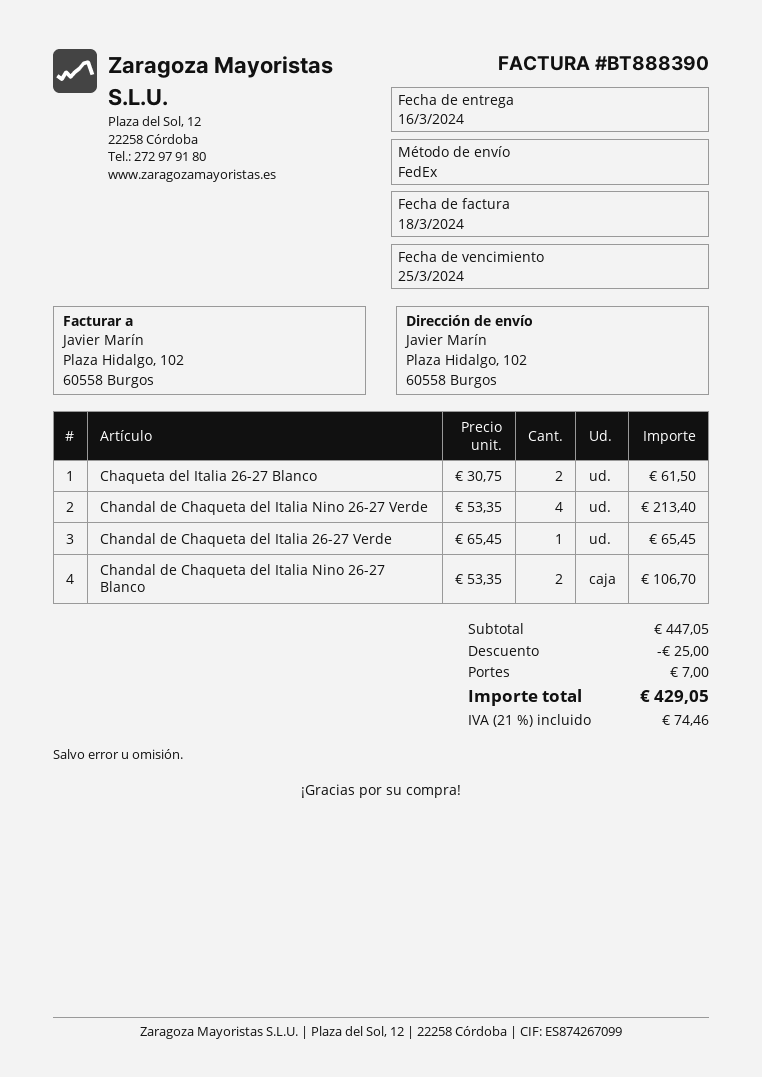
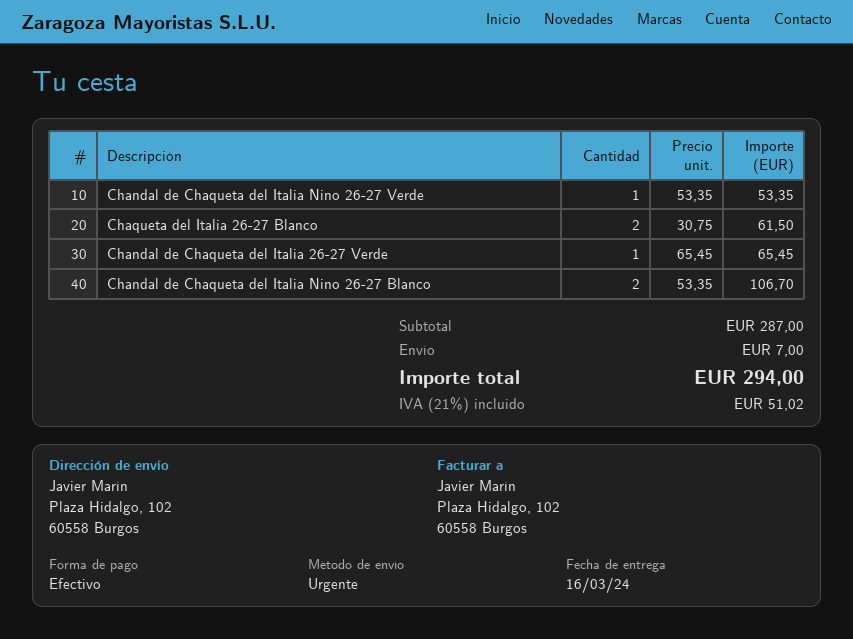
shipping method: FedEx -> express
Chandal de Chaqueta del Italia Nino 26-27 Verde: 4 x 53.35 = 213.40 -> 1 x 53.35 = 53.35
subtotal: 447.05 -> 287.00
discount: 25.00 -> none
tax: 21% = 74.46 -> 21% = 51.02
total: 429.05 -> 294.00

